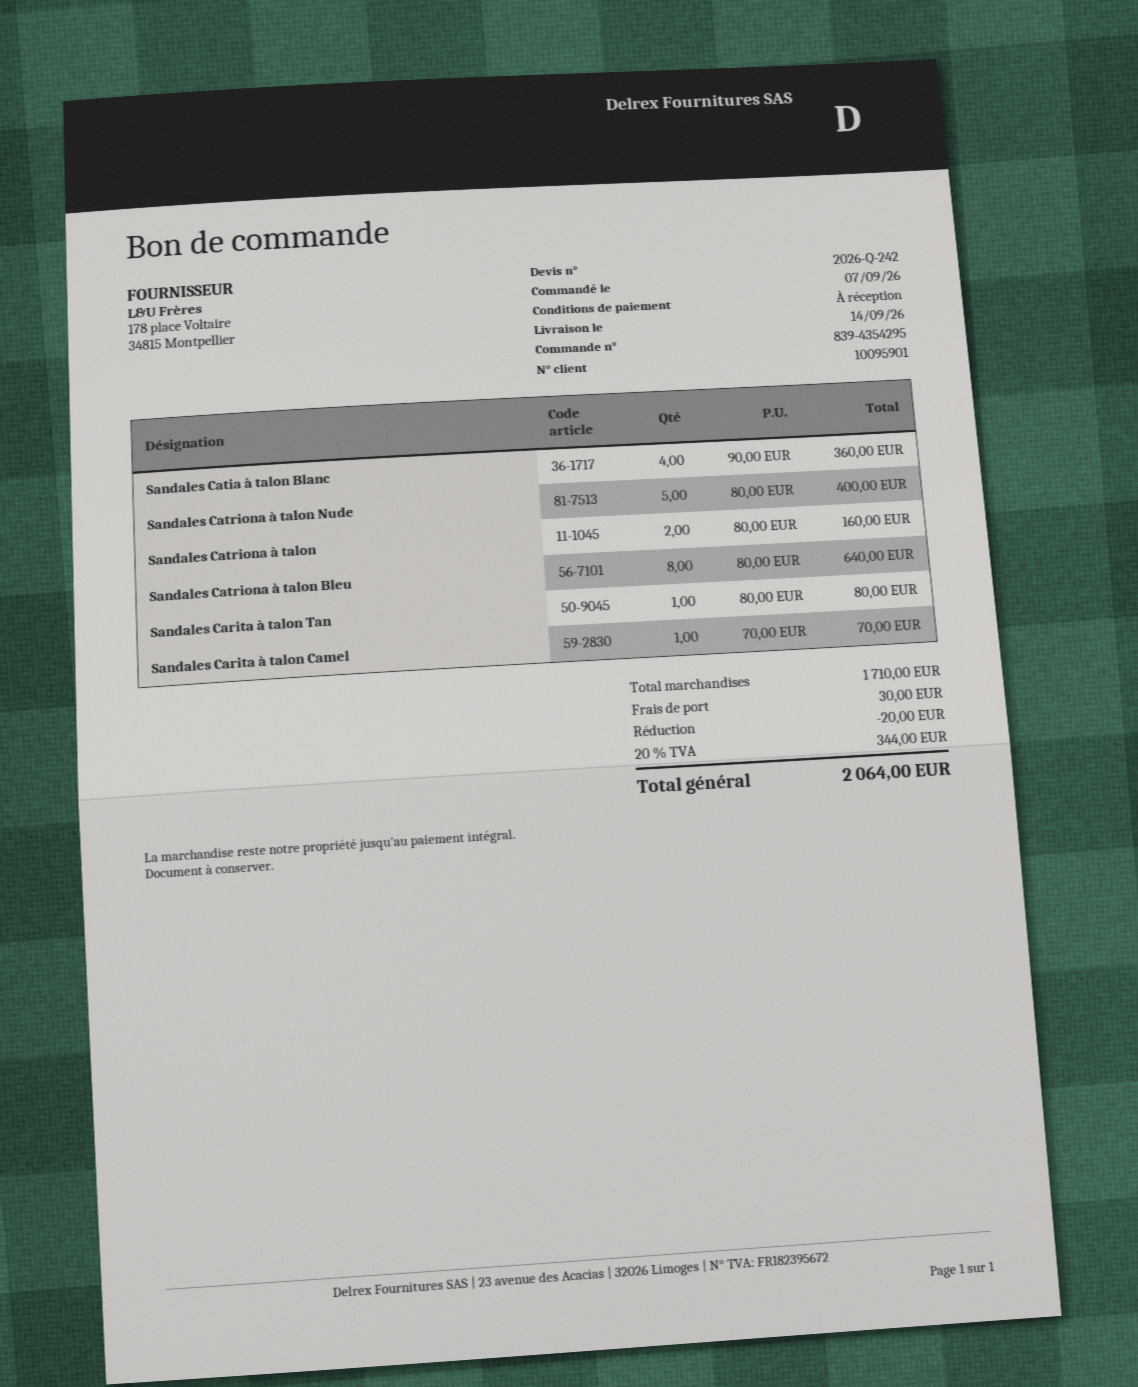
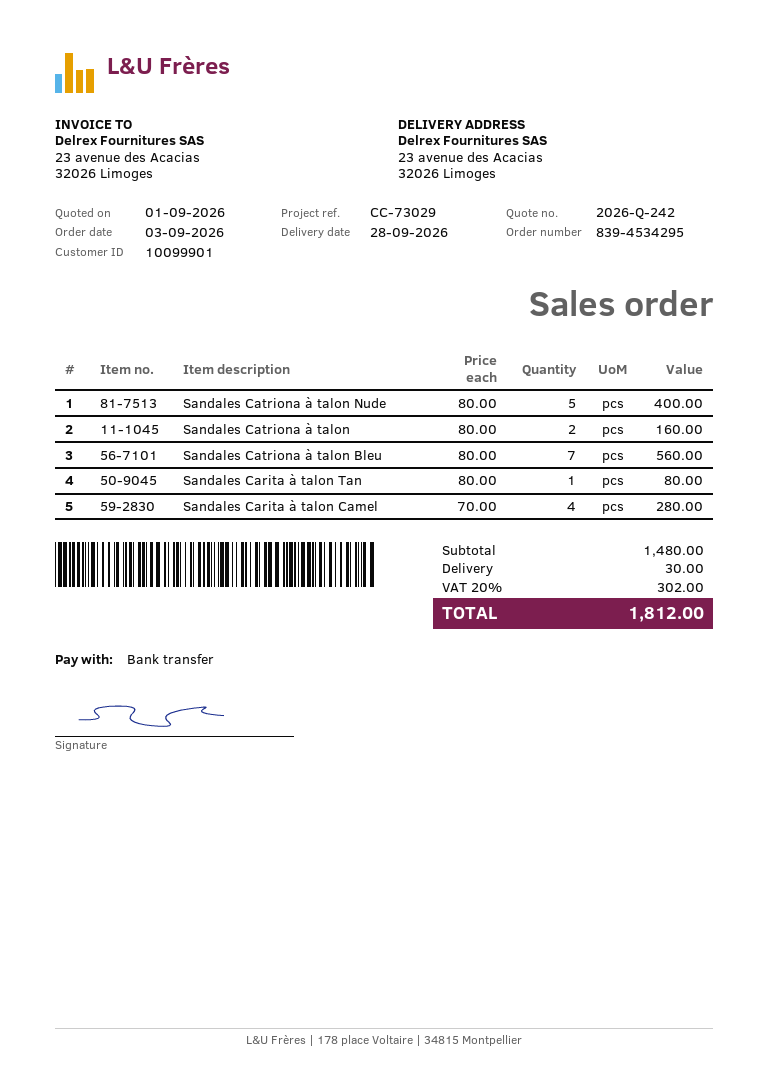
order number: 839-4354295 -> 839-4534295
order date: 2026-09-07 -> 2026-09-03
delivery date: 2026-09-14 -> 2026-09-28
customer number: 10095901 -> 10099901
Sandales Catia à talon Blanc: 4 x 90.00 = 360.00 -> none
Sandales Catriona à talon Bleu: 8 x 80.00 = 640.00 -> 7 x 80.00 = 560.00
Sandales Carita à talon Camel: 1 x 70.00 = 70.00 -> 4 x 70.00 = 280.00
subtotal: 1710.00 -> 1480.00
discount: 20.00 -> none
tax: 20% = 344.00 -> 20% = 302.00
total: 2064.00 -> 1812.00

